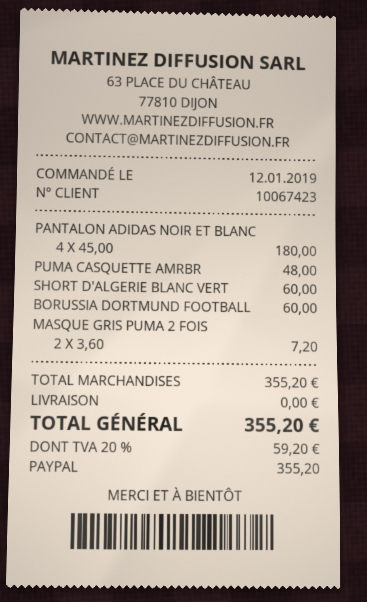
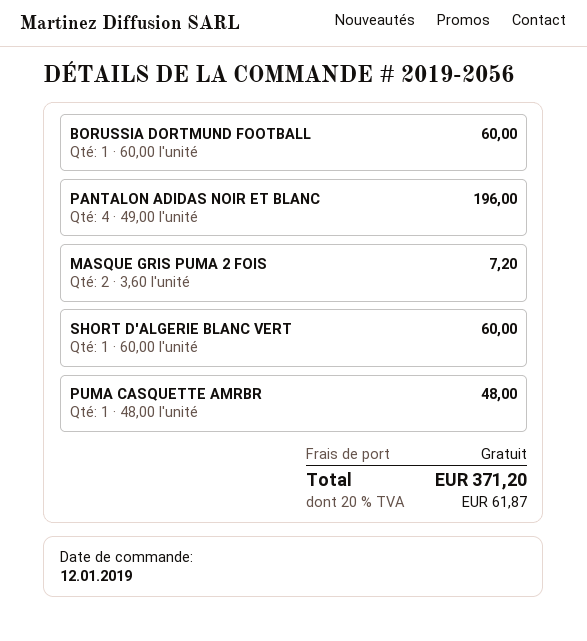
PANTALON ADIDAS NOIR ET BLANC: 4 x 45.00 = 180.00 -> 4 x 49.00 = 196.00
tax: 20% = 59.20 -> 20% = 61.87
total: 355.20 -> 371.20

